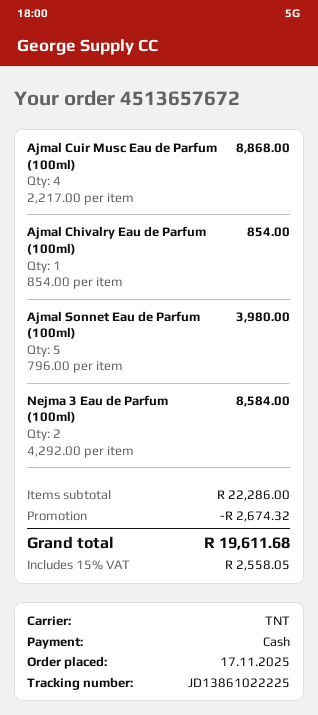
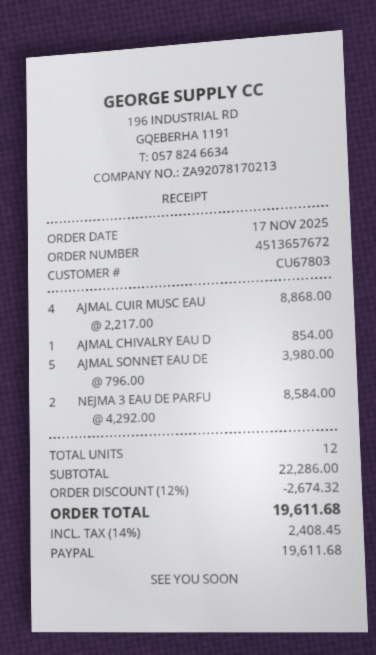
payment method: cash -> PayPal
tax: 15% = 2558.05 -> 14% = 2408.45

